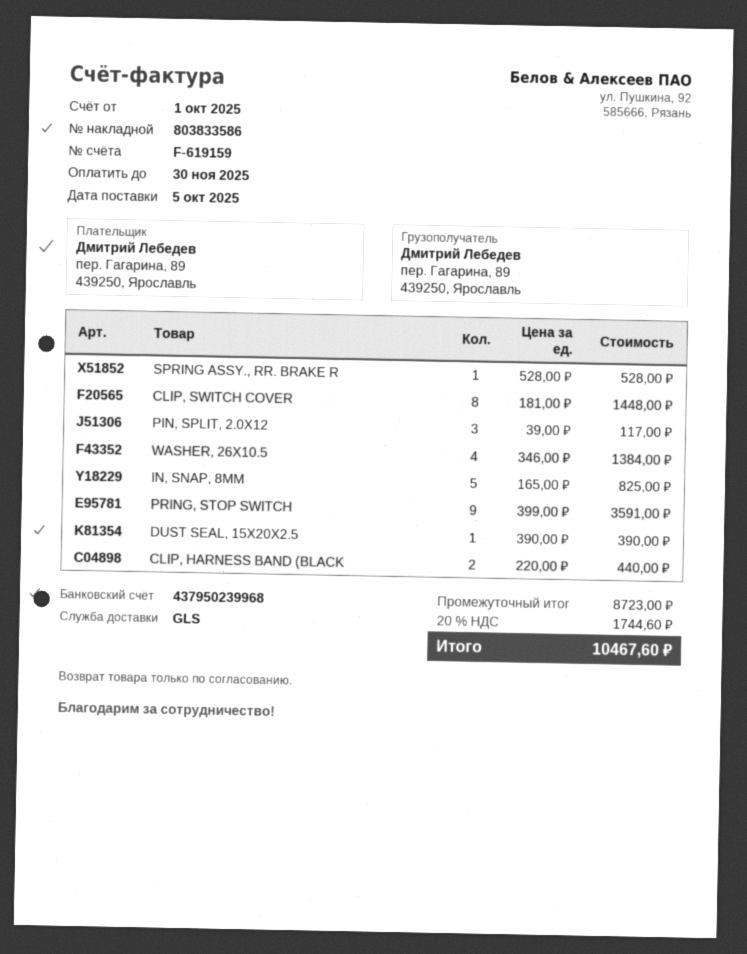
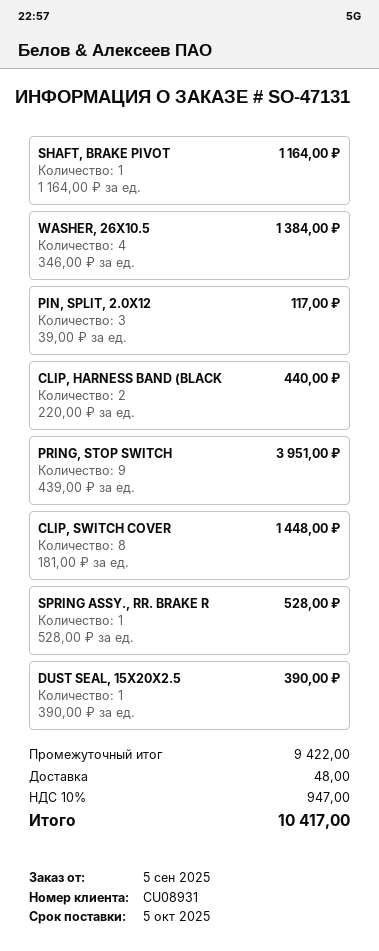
IN, SNAP, 8MM: 5 x 165.00 = 825.00 -> none
PRING, STOP SWITCH: 9 x 399.00 = 3591.00 -> 9 x 439.00 = 3951.00
SHAFT, BRAKE PIVOT: none -> 1 x 1164.00 = 1164.00
subtotal: 8723.00 -> 9422.00
shipping: none -> 48.00
tax: 20% = 1744.60 -> 10% = 947.00
total: 10467.60 -> 10417.00

